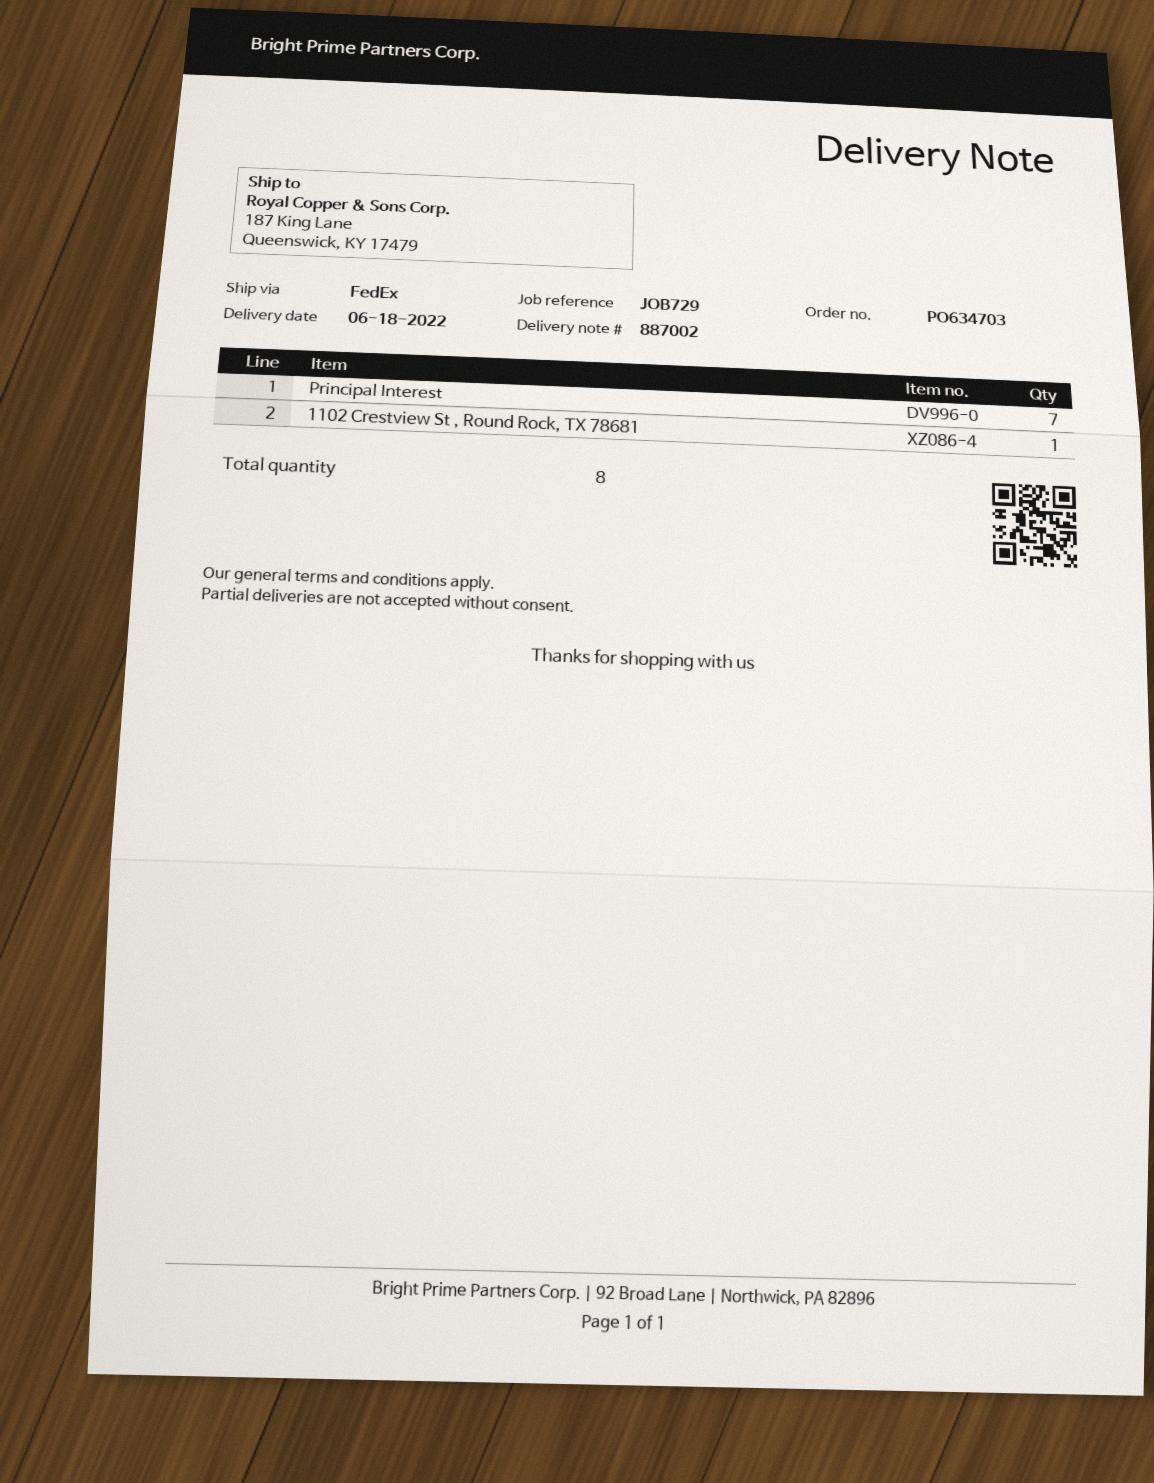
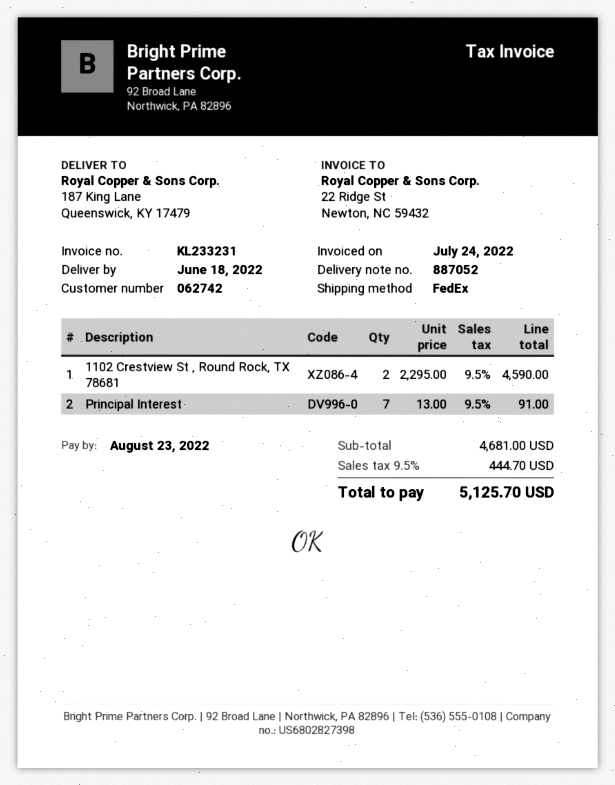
delivery note number: 887002 -> 887052
1102 Crestview St , Round Rock, TX 78681: 1 -> 2

